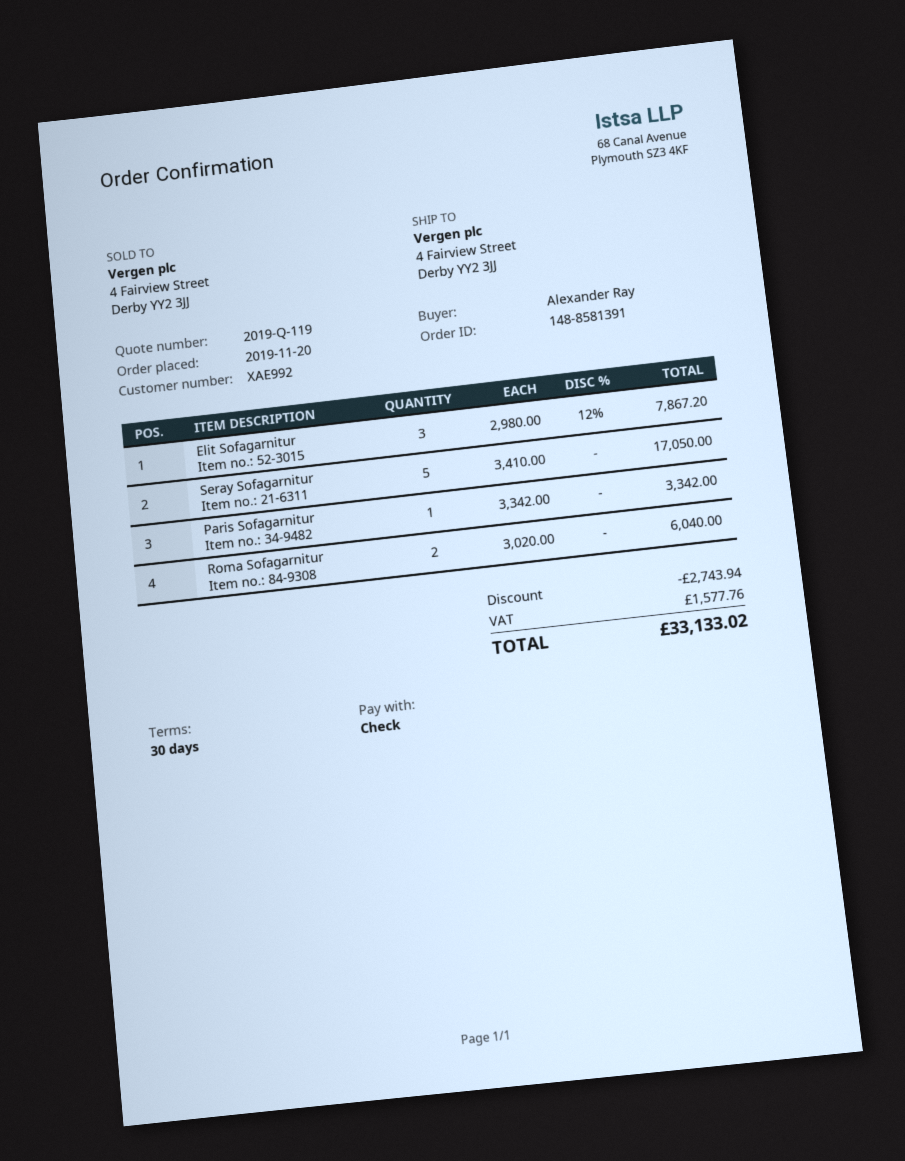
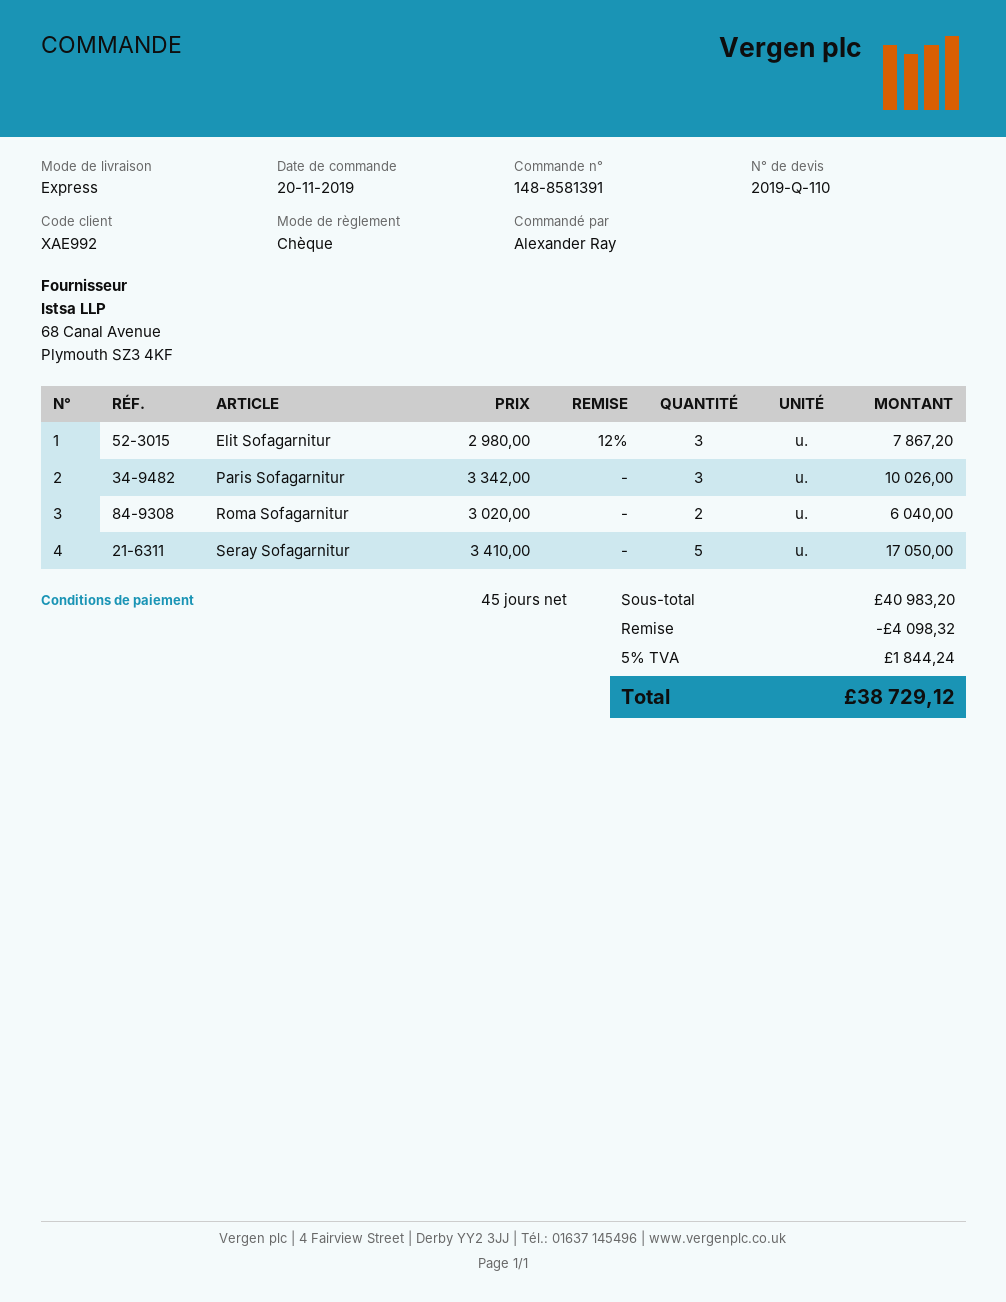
quote number: 2019-Q-119 -> 2019-Q-110
payment terms: 30 days -> 45 days
Paris Sofagarnitur: 1 x 3342.00 = 3342.00 -> 3 x 3342.00 = 10026.00
discount: 2743.94 -> 4098.32
tax: 1577.76 -> 1844.24
total: 33133.02 -> 38729.12

